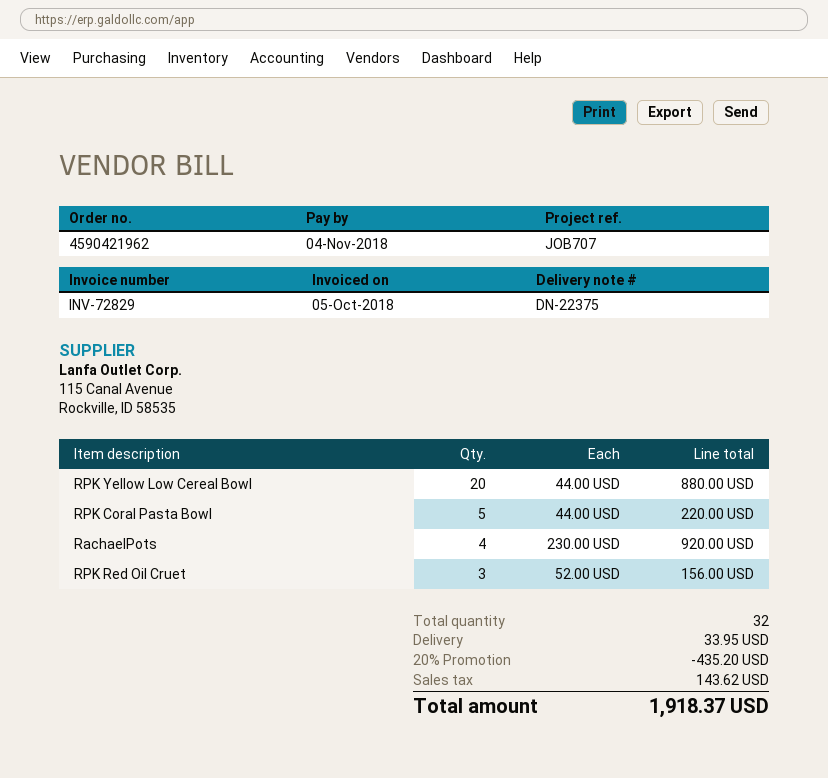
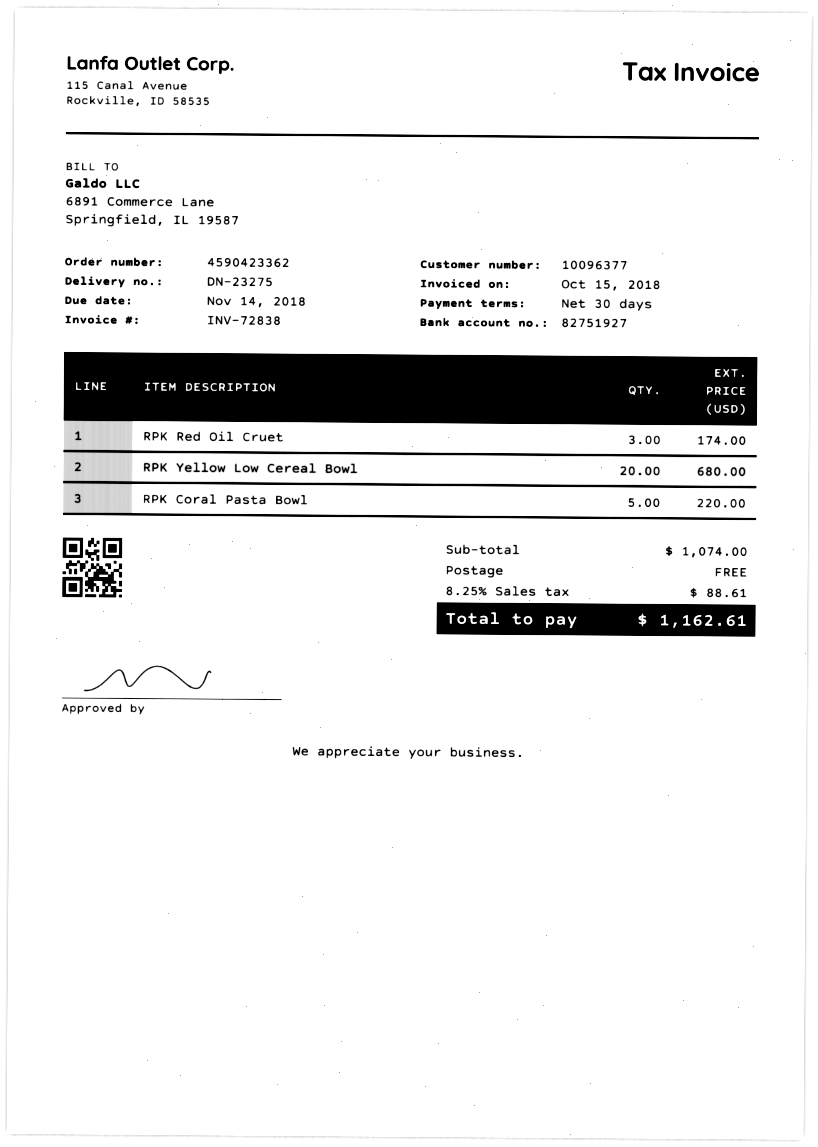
order number: 4590421962 -> 4590423362
delivery note number: DN-22375 -> DN-23275
invoice number: INV-72829 -> INV-72838
invoice date: 2018-10-05 -> 2018-10-15
due date: 2018-11-04 -> 2018-11-14
RPK Yellow Low Cereal Bowl: 20 for 880.00 -> 20 for 680.00
RachaelPots: 4 for 920.00 -> none
RPK Red Oil Cruet: 3 for 156.00 -> 3 for 174.00
discount: 20% = 435.20 -> none
shipping: 33.95 -> 0.00
tax: 143.62 -> 88.61
total: 1918.37 -> 1162.61

